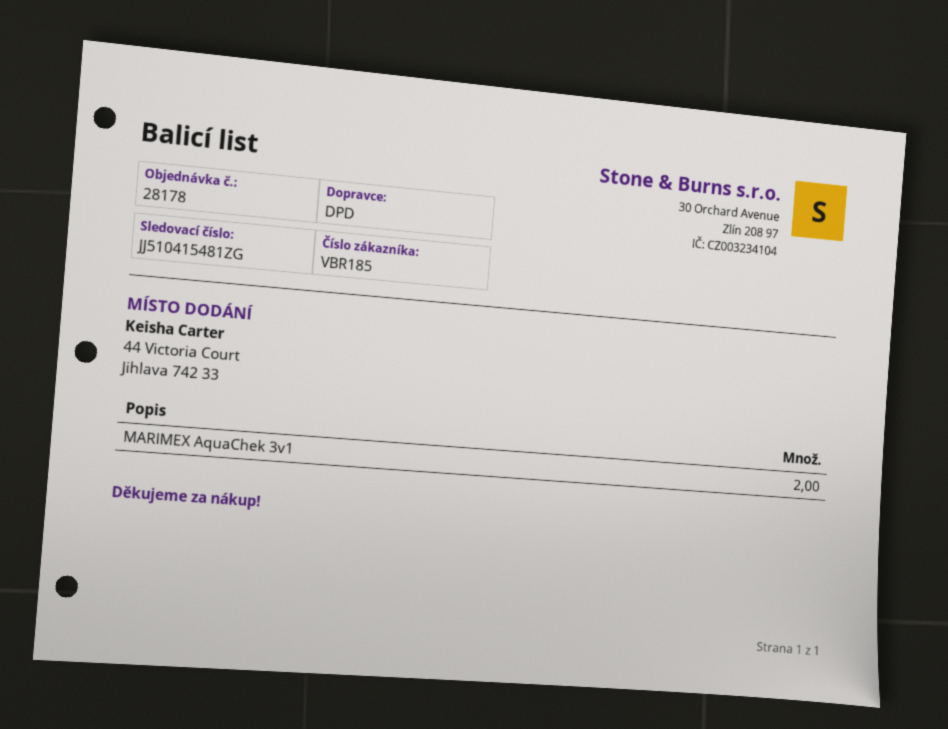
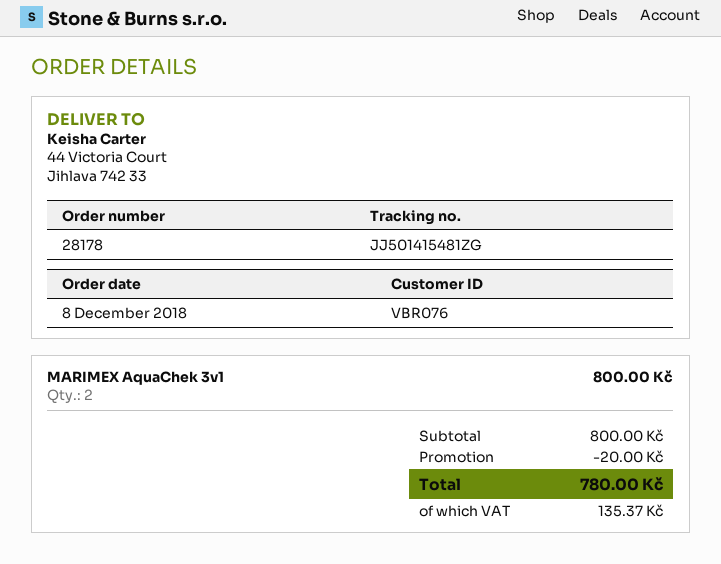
customer number: VBR185 -> VBR076
tracking number: JJ510415481ZG -> JJ501415481ZG

